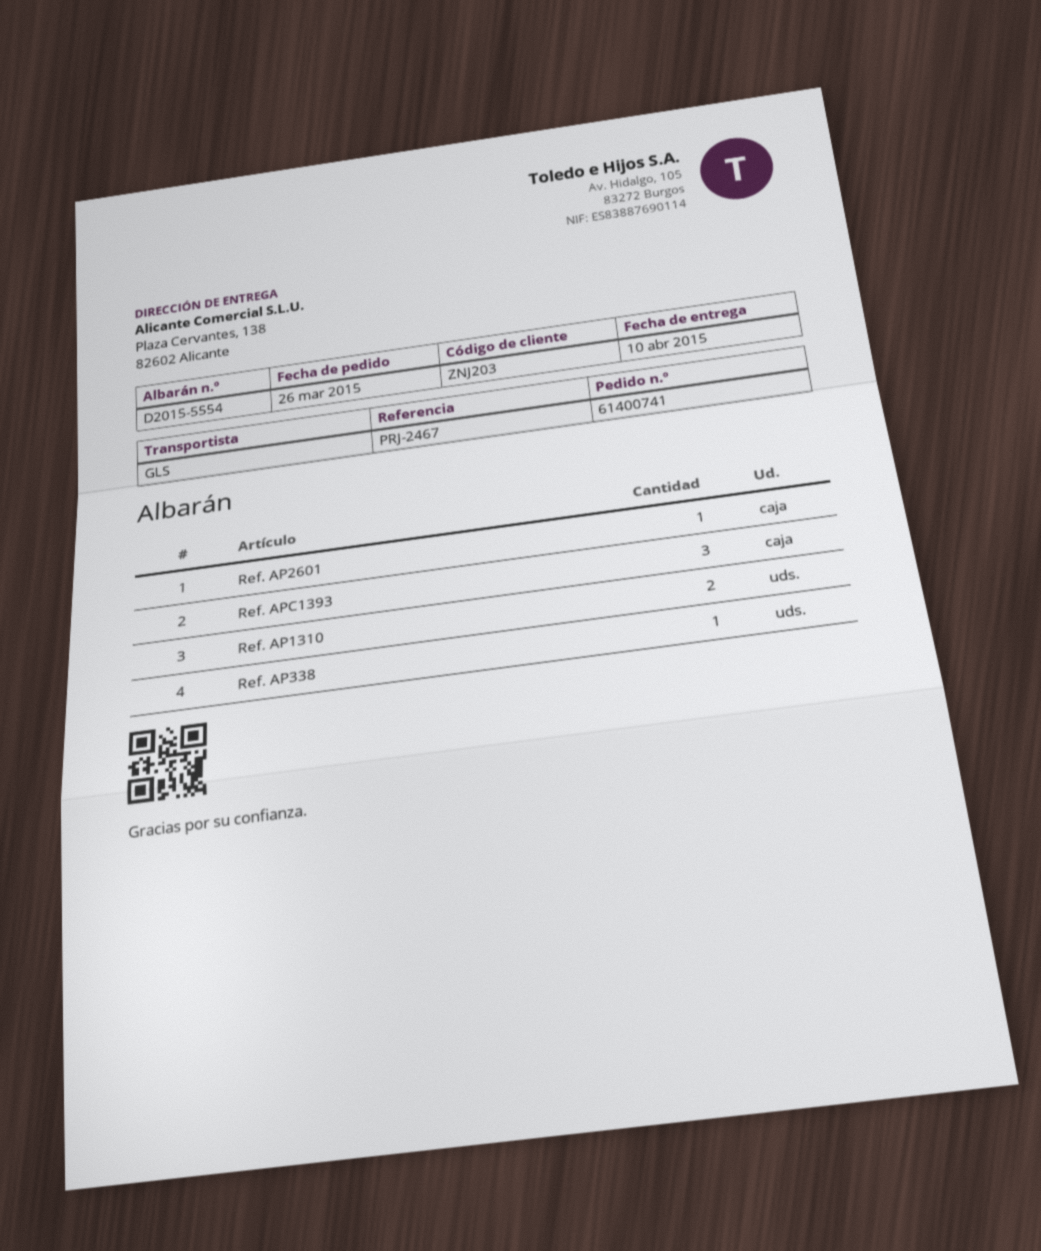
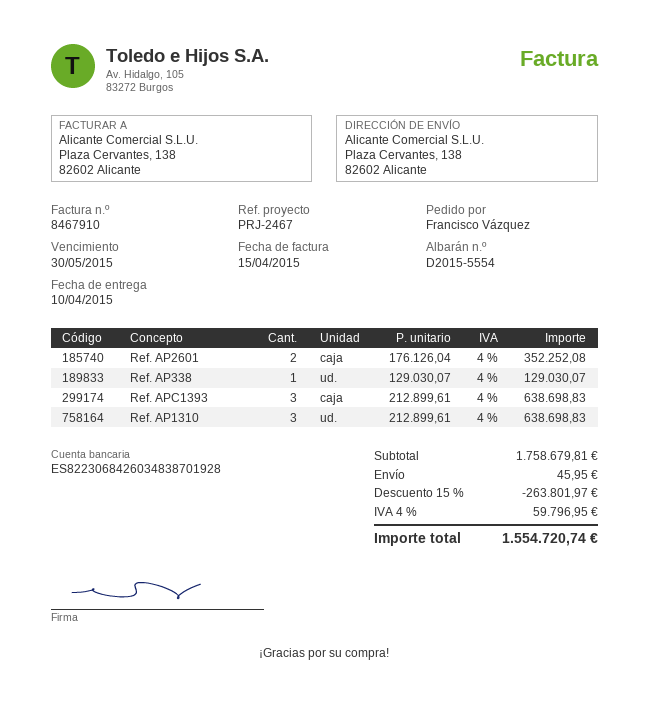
Ref. AP2601: 1 -> 2
Ref. AP1310: 2 -> 3

